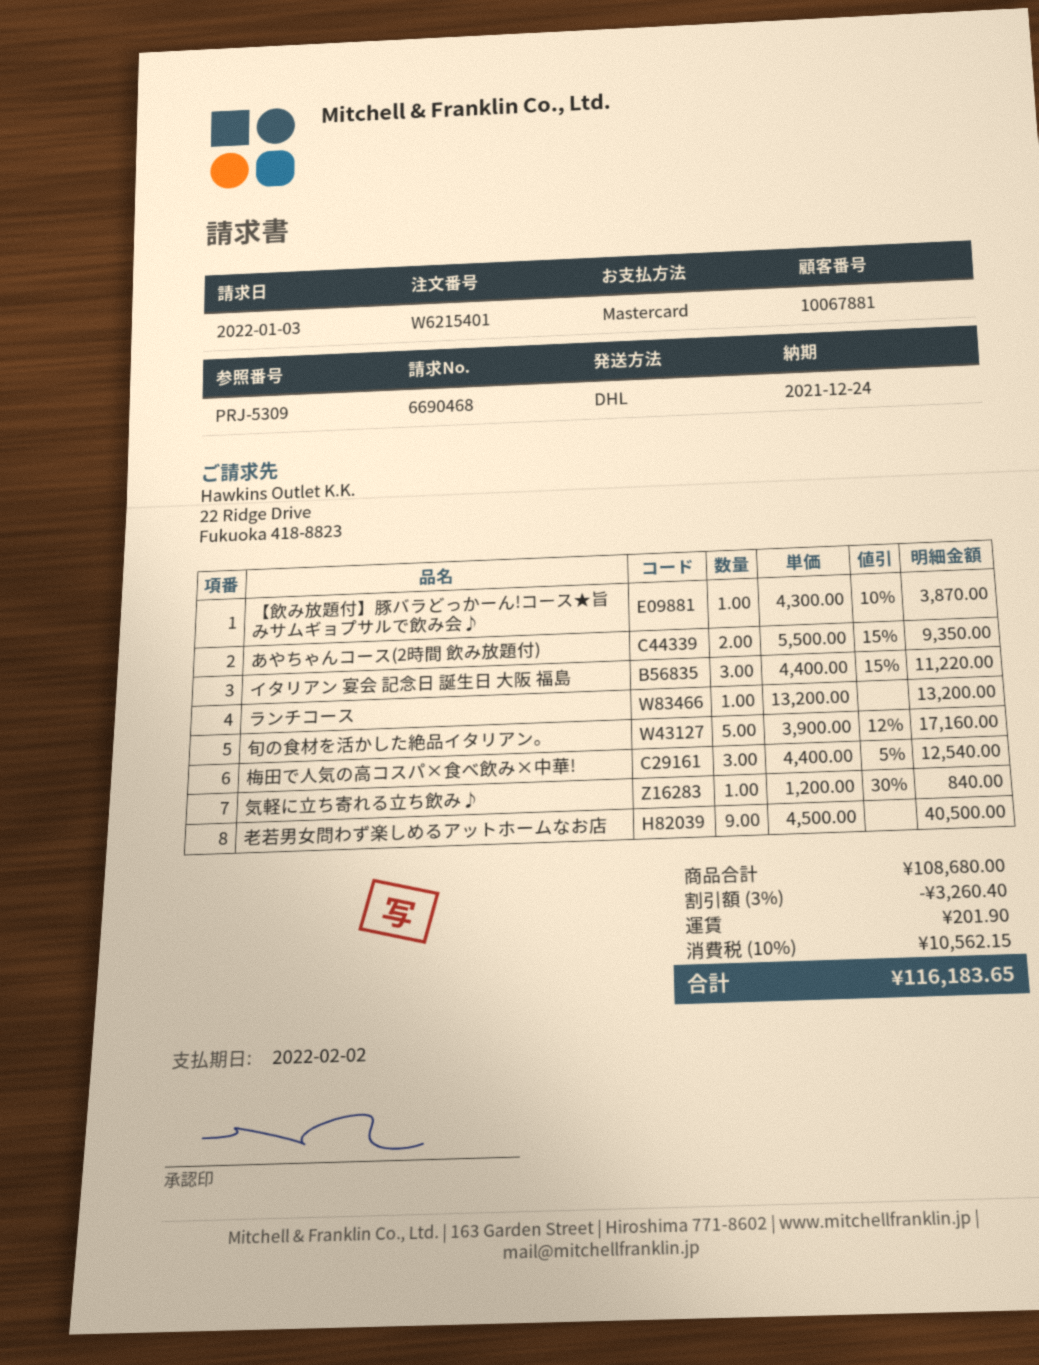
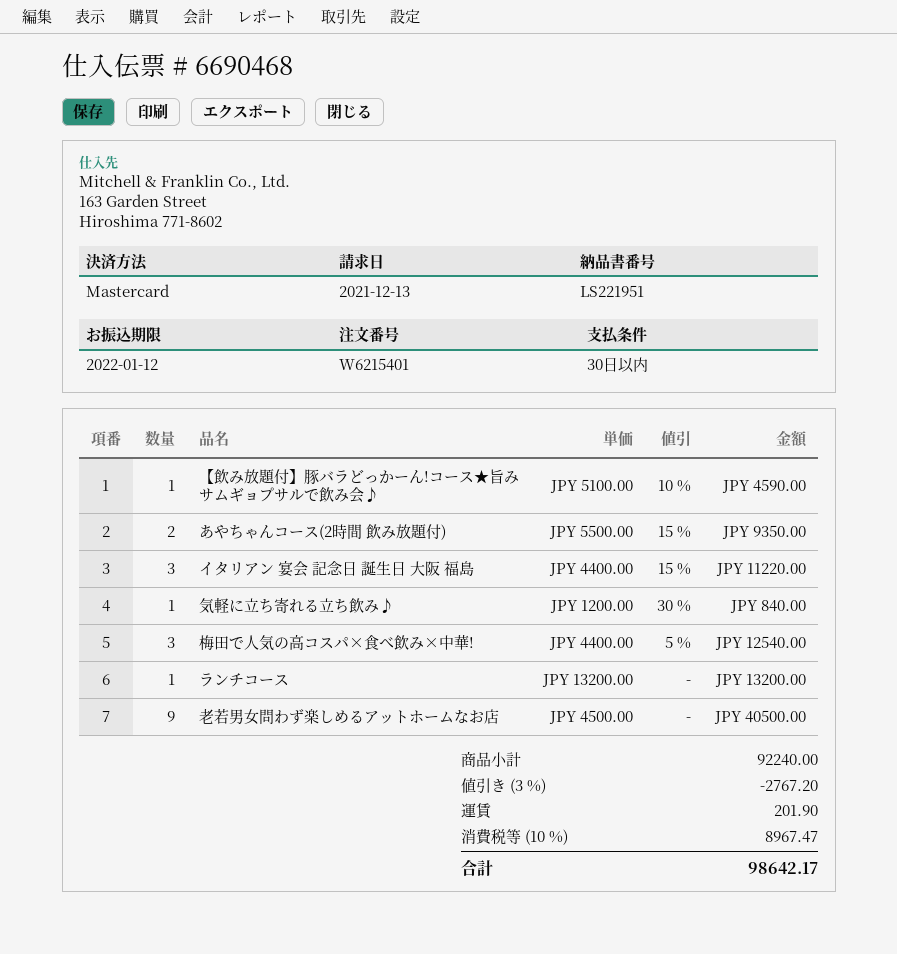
invoice date: 2022-01-03 -> 2021-12-13
due date: 2022-02-02 -> 2022-01-12
【飲み放題付】豚バラどっかーん!コース★旨みサムギョプサルで飲み会♪: 1 x 4300.00 - 10% = 3870.00 -> 1 x 5100.00 - 10% = 4590.00
旬の食材を活かした絶品イタリアン。: 5 x 3900.00 - 12% = 17160.00 -> none
subtotal: 108680.00 -> 92240.00
discount: 3% = 3260.40 -> 3% = 2767.20
tax: 10% = 10562.15 -> 10% = 8967.47
total: 116183.65 -> 98642.17

